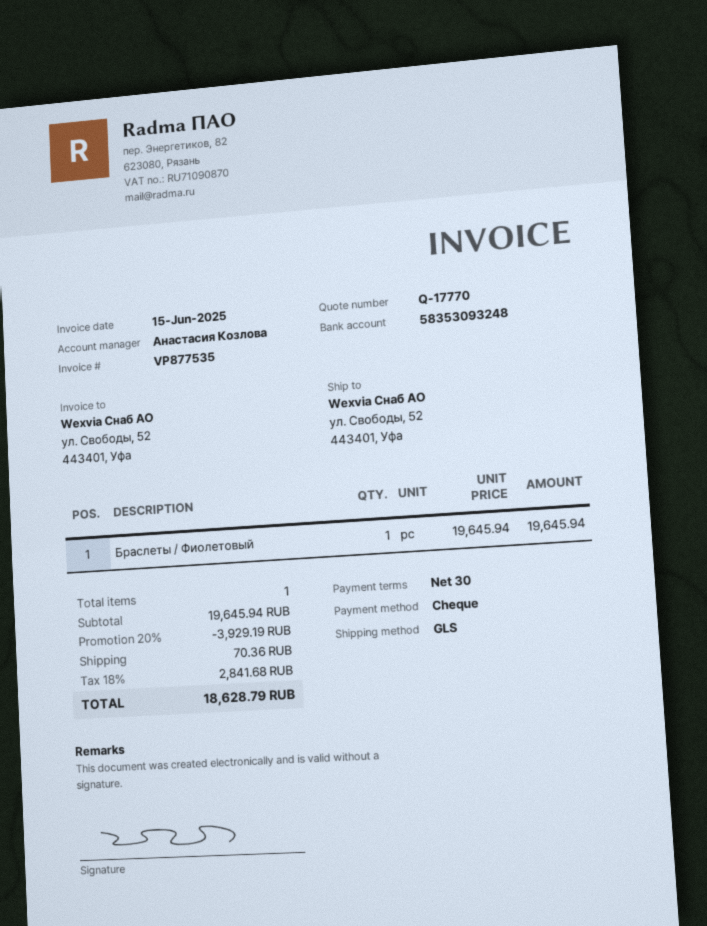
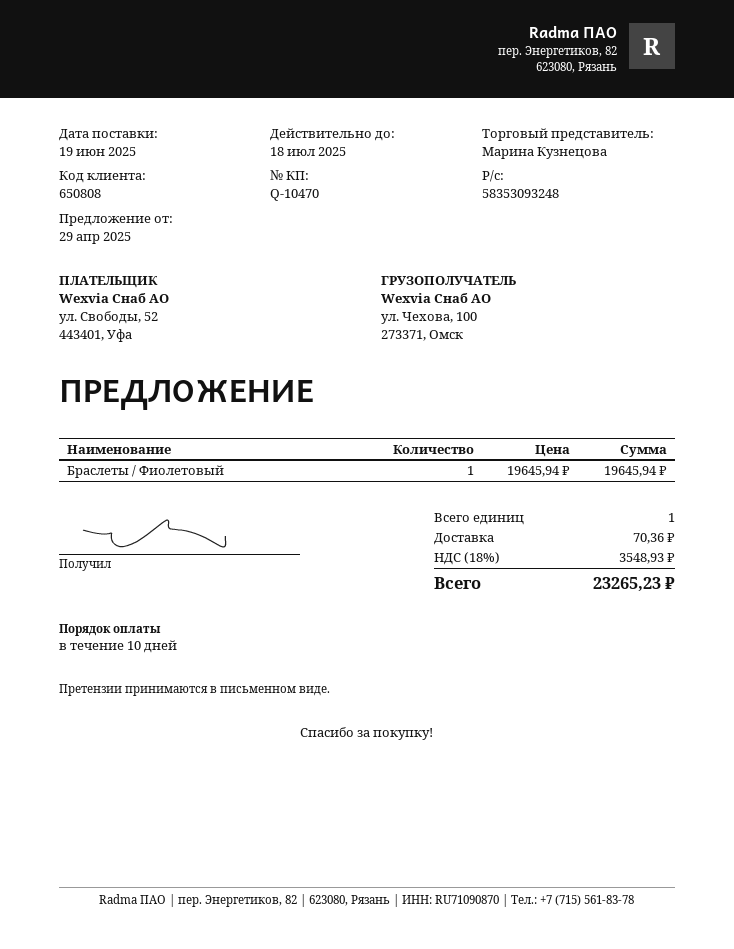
quote number: Q-17770 -> Q-10470
payment terms: 30 days -> 10 days
sales rep: Анастасия Козлова -> Марина Кузнецова
ship to: ул. Свободы, 52, 443401, Уфа -> ул. Чехова, 100, 273371, Омск
discount: 20% = 3929.19 -> none
tax: 18% = 2841.68 -> 18% = 3548.93
total: 18628.79 -> 23265.23

